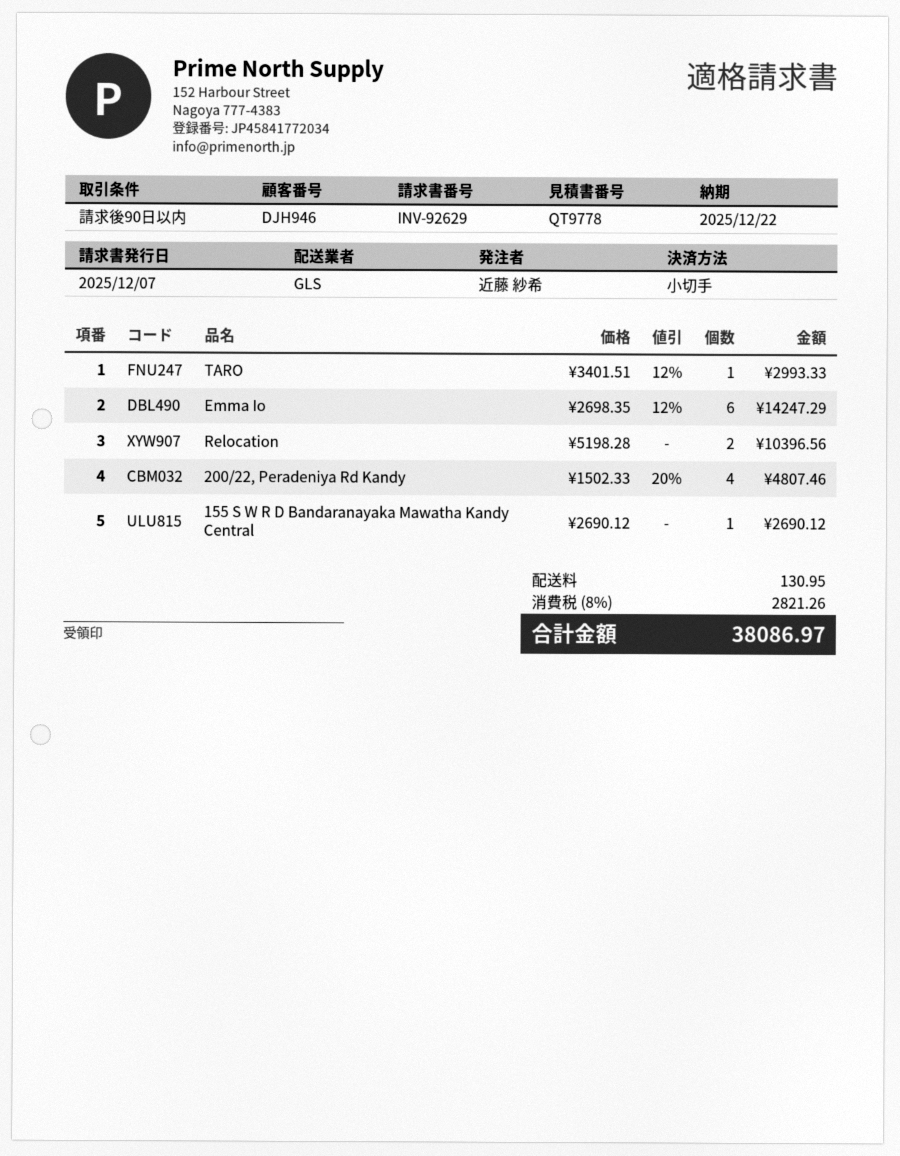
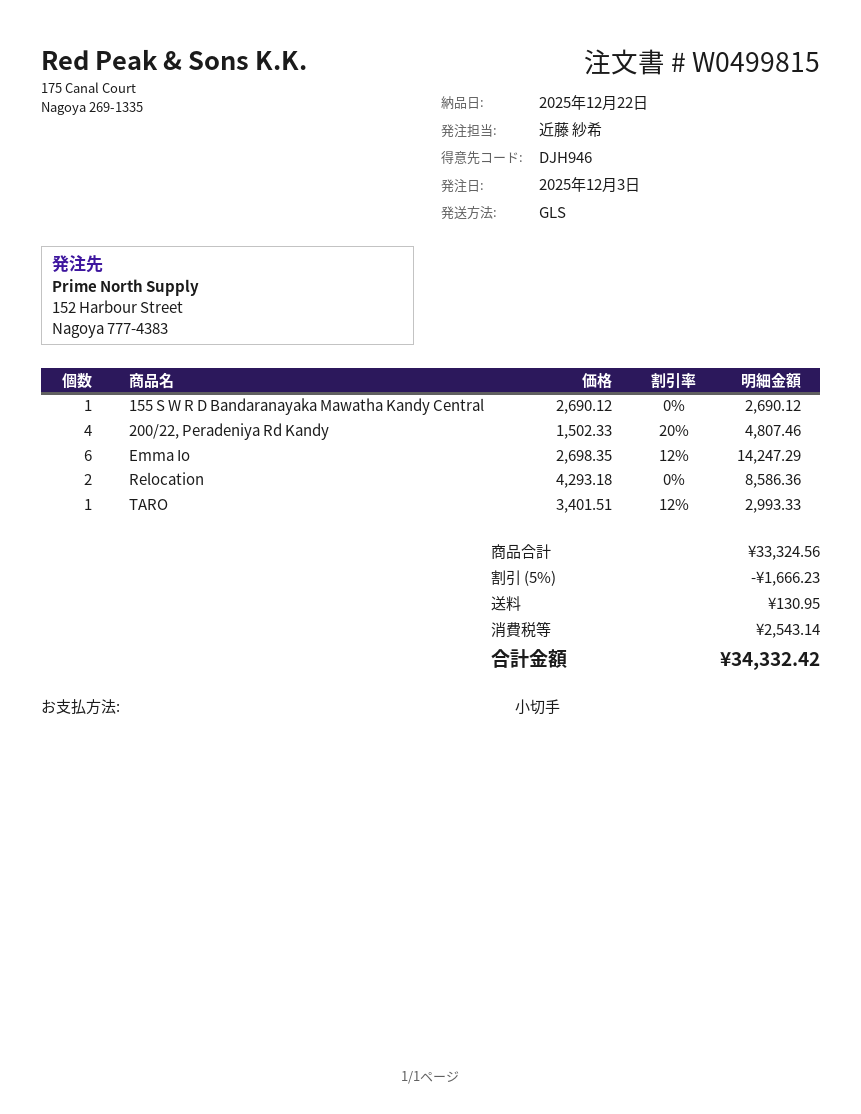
Relocation: 2 x 5198.28 = 10396.56 -> 2 x 4293.18 = 8586.36
discount: none -> 5% = 1666.23
tax: 2821.26 -> 2543.14
total: 38086.97 -> 34332.42

